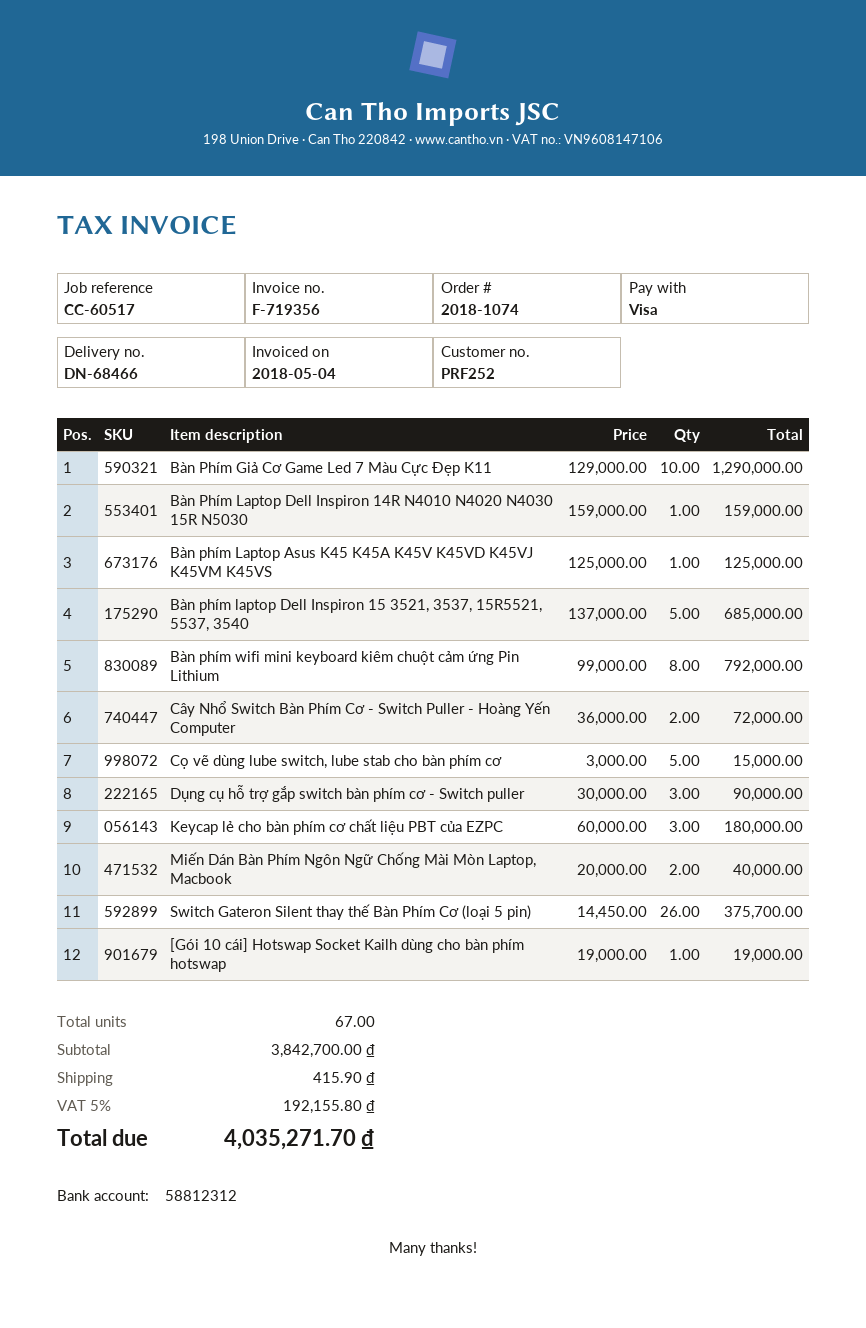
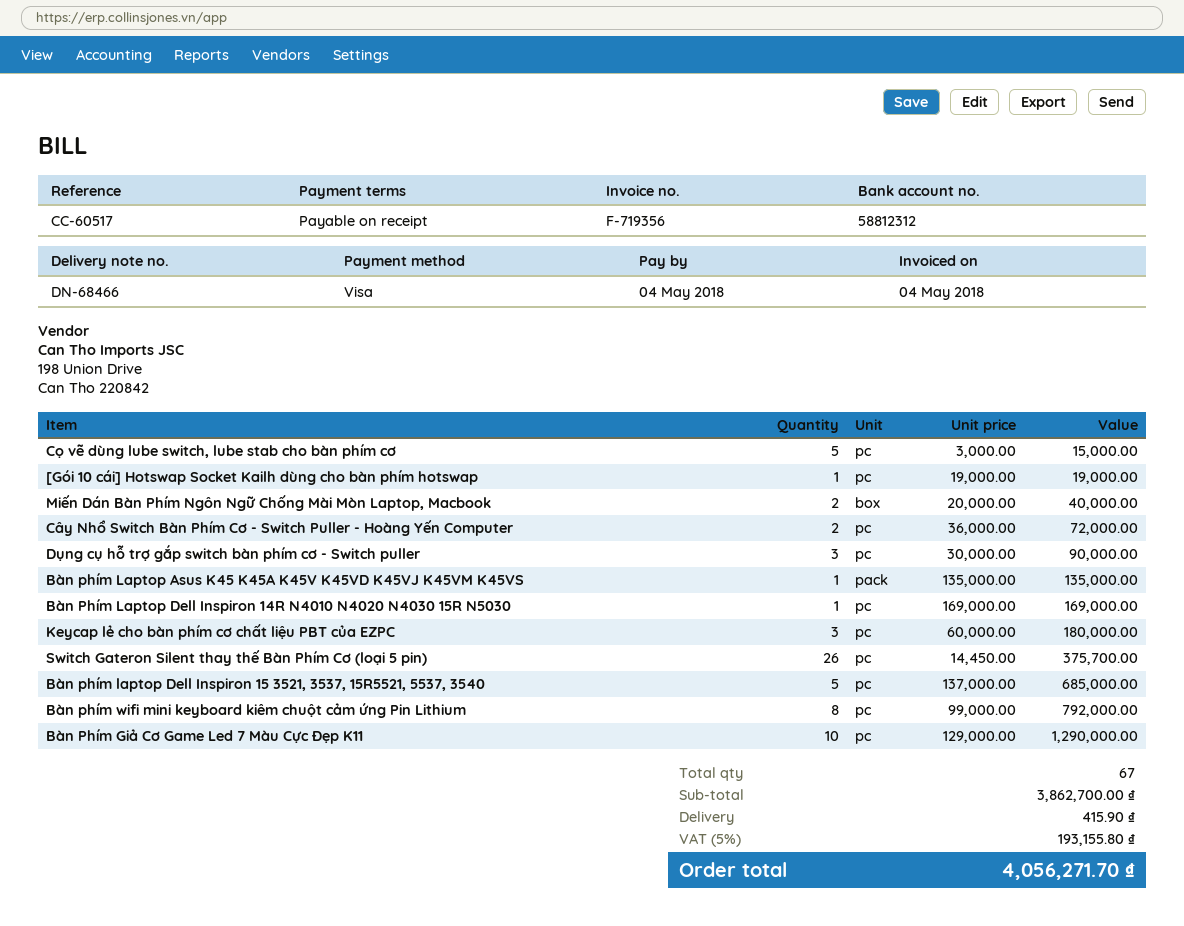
Bàn Phím Laptop Dell Inspiron 14R N4010 N4020 N4030 15R N5030: 1 x 159000.00 = 159000.00 -> 1 x 169000.00 = 169000.00
Bàn phím Laptop Asus K45 K45A K45V K45VD K45VJ K45VM K45VS: 1 x 125000.00 = 125000.00 -> 1 x 135000.00 = 135000.00
subtotal: 3842700.00 -> 3862700.00
tax: 5% = 192155.80 -> 5% = 193155.80
total: 4035271.70 -> 4056271.70

